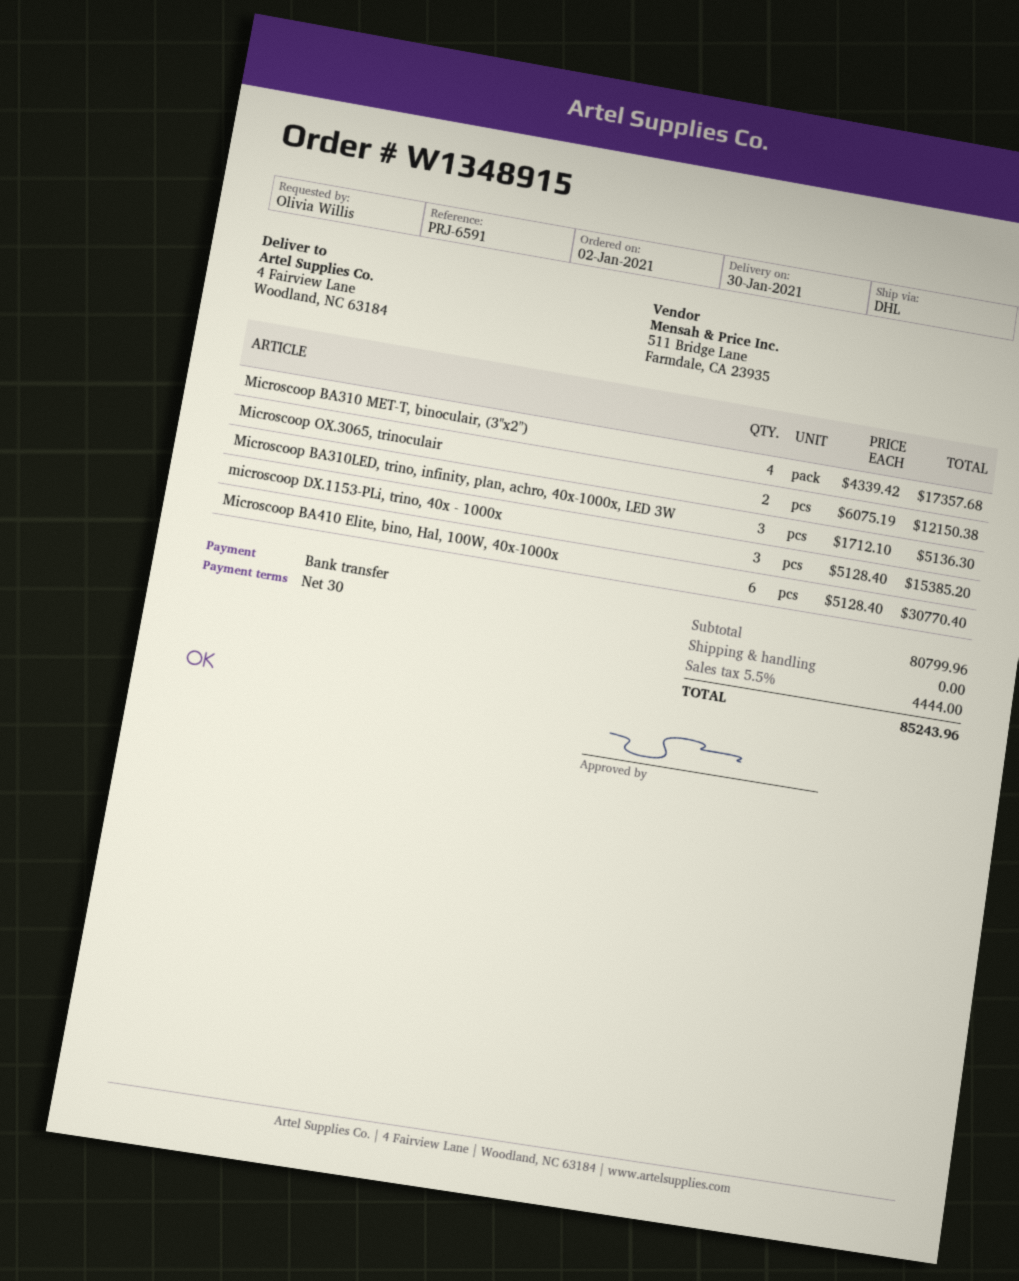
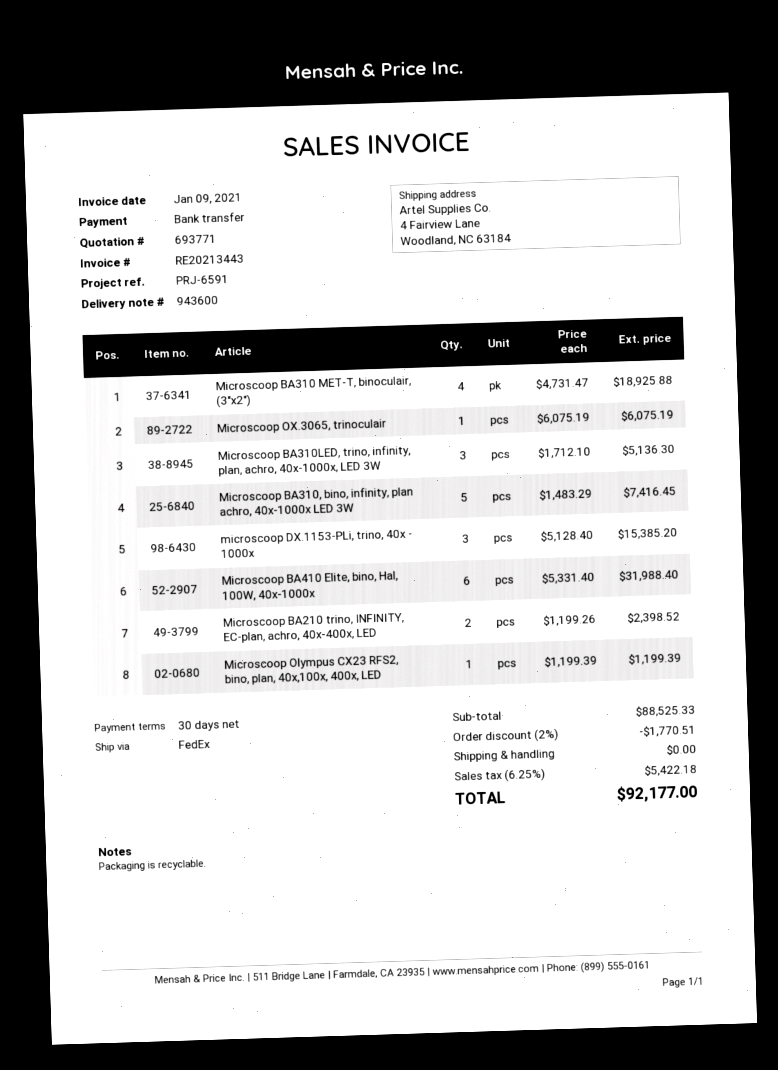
shipping method: DHL -> FedEx
Microscoop BA310 MET-T, binoculair, (3"x2"): 4 x 4339.42 = 17357.68 -> 4 x 4731.47 = 18925.88
Microscoop OX.3065, trinoculair: 2 x 6075.19 = 12150.38 -> 1 x 6075.19 = 6075.19
Microscoop BA410 Elite, bino, Hal, 100W, 40x-1000x: 6 x 5128.40 = 30770.40 -> 6 x 5331.40 = 31988.40
Microscoop BA310, bino, infinity, plan achro, 40x-1000x LED 3W: none -> 5 x 1483.29 = 7416.45
Microscoop BA210 trino, INFINITY, EC-plan, achro, 40x-400x, LED: none -> 2 x 1199.26 = 2398.52
Microscoop Olympus CX23 RFS2, bino, plan, 40x,100x, 400x, LED: none -> 1 x 1199.39 = 1199.39
subtotal: 80799.96 -> 88525.33
discount: none -> 2% = 1770.51
tax: 5.5% = 4444.00 -> 6.25% = 5422.18
total: 85243.96 -> 92177.00

